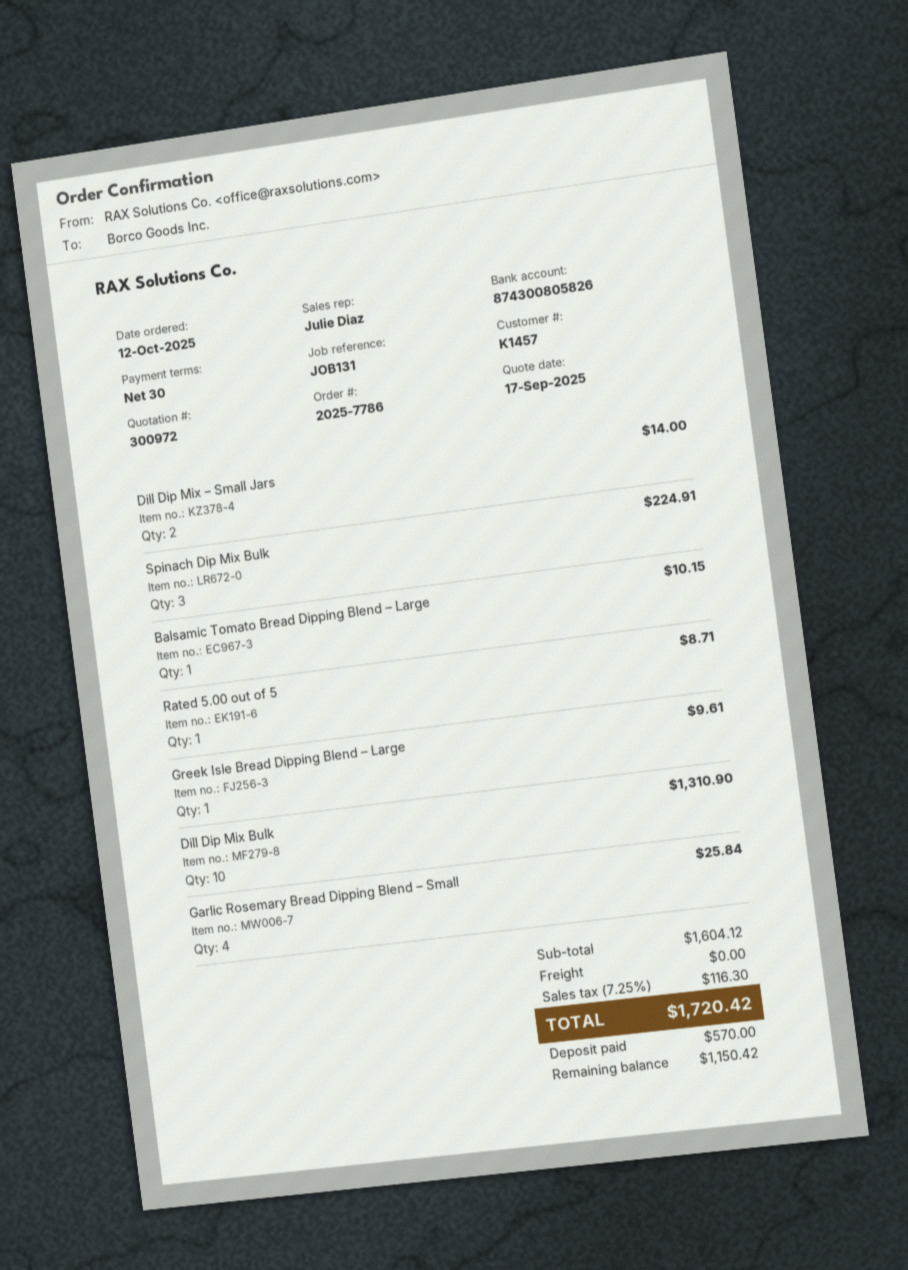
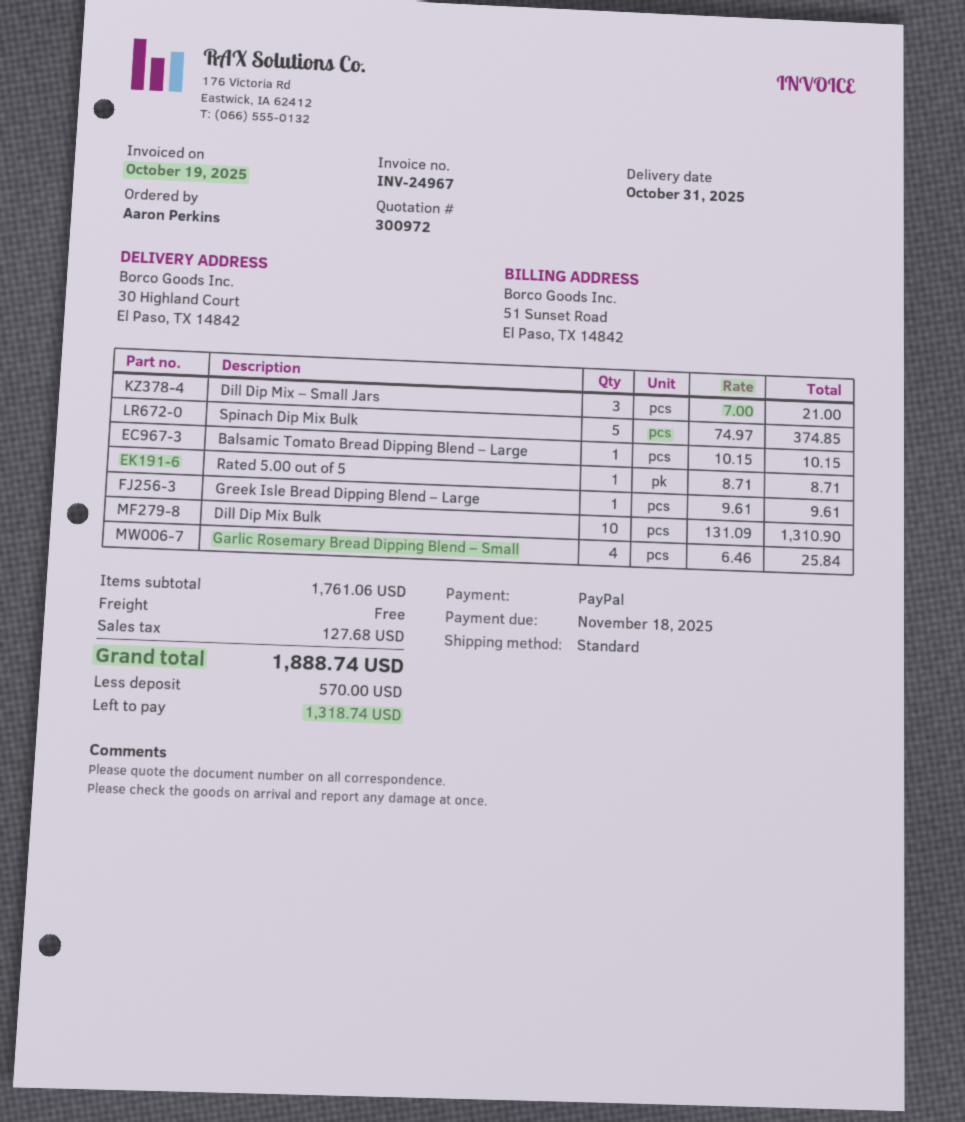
Dill Dip Mix – Small Jars: 2 for 14.00 -> 3 for 21.00
Spinach Dip Mix Bulk: 3 for 224.91 -> 5 for 374.85
subtotal: 1604.12 -> 1761.06
tax: 116.30 -> 127.68
total: 1720.42 -> 1888.74
balance: 1150.42 -> 1318.74

